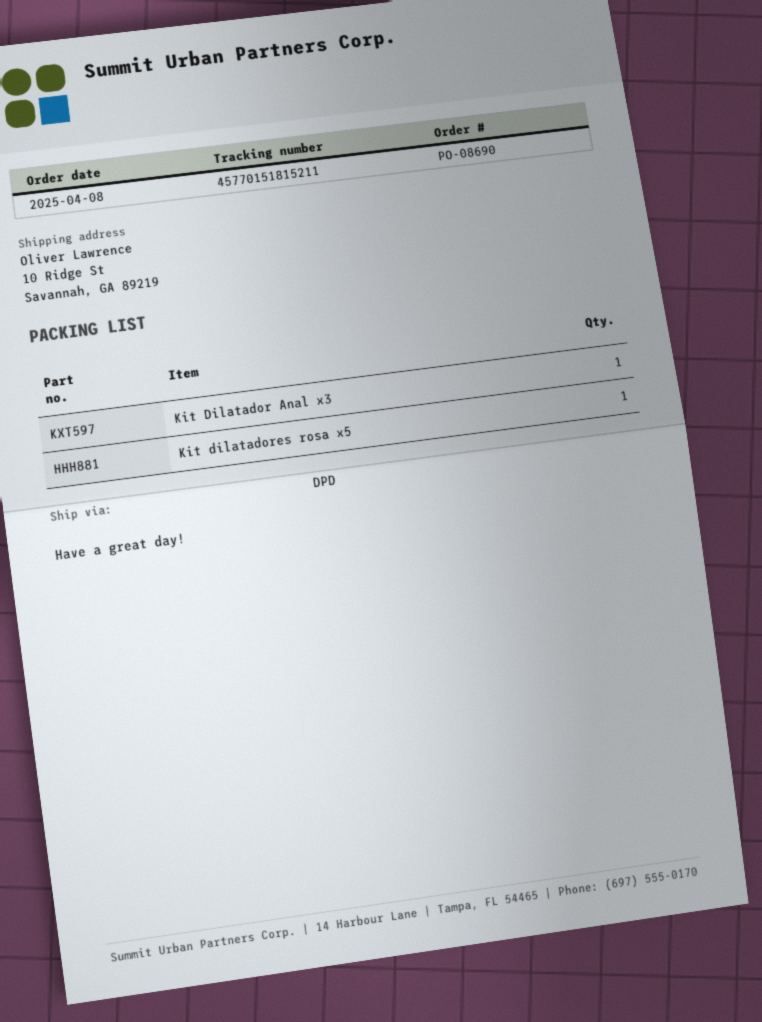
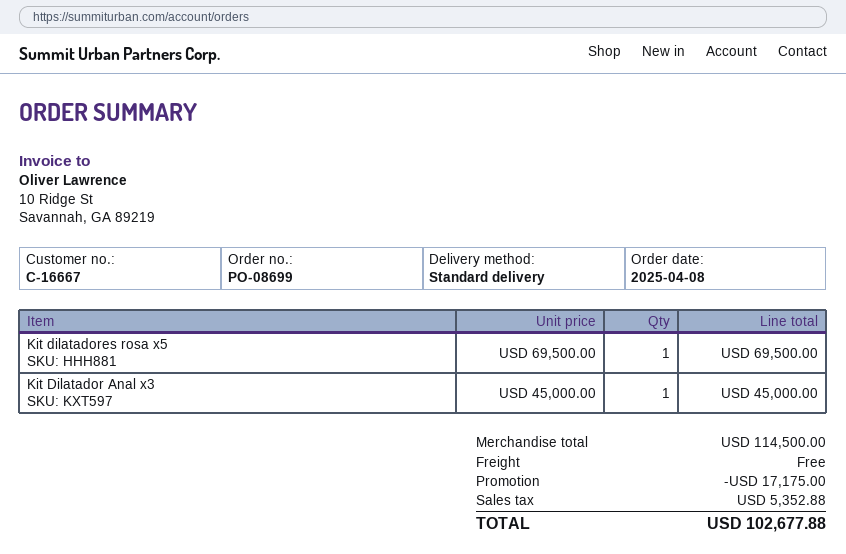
order number: PO-08690 -> PO-08699
shipping method: DPD -> standard

